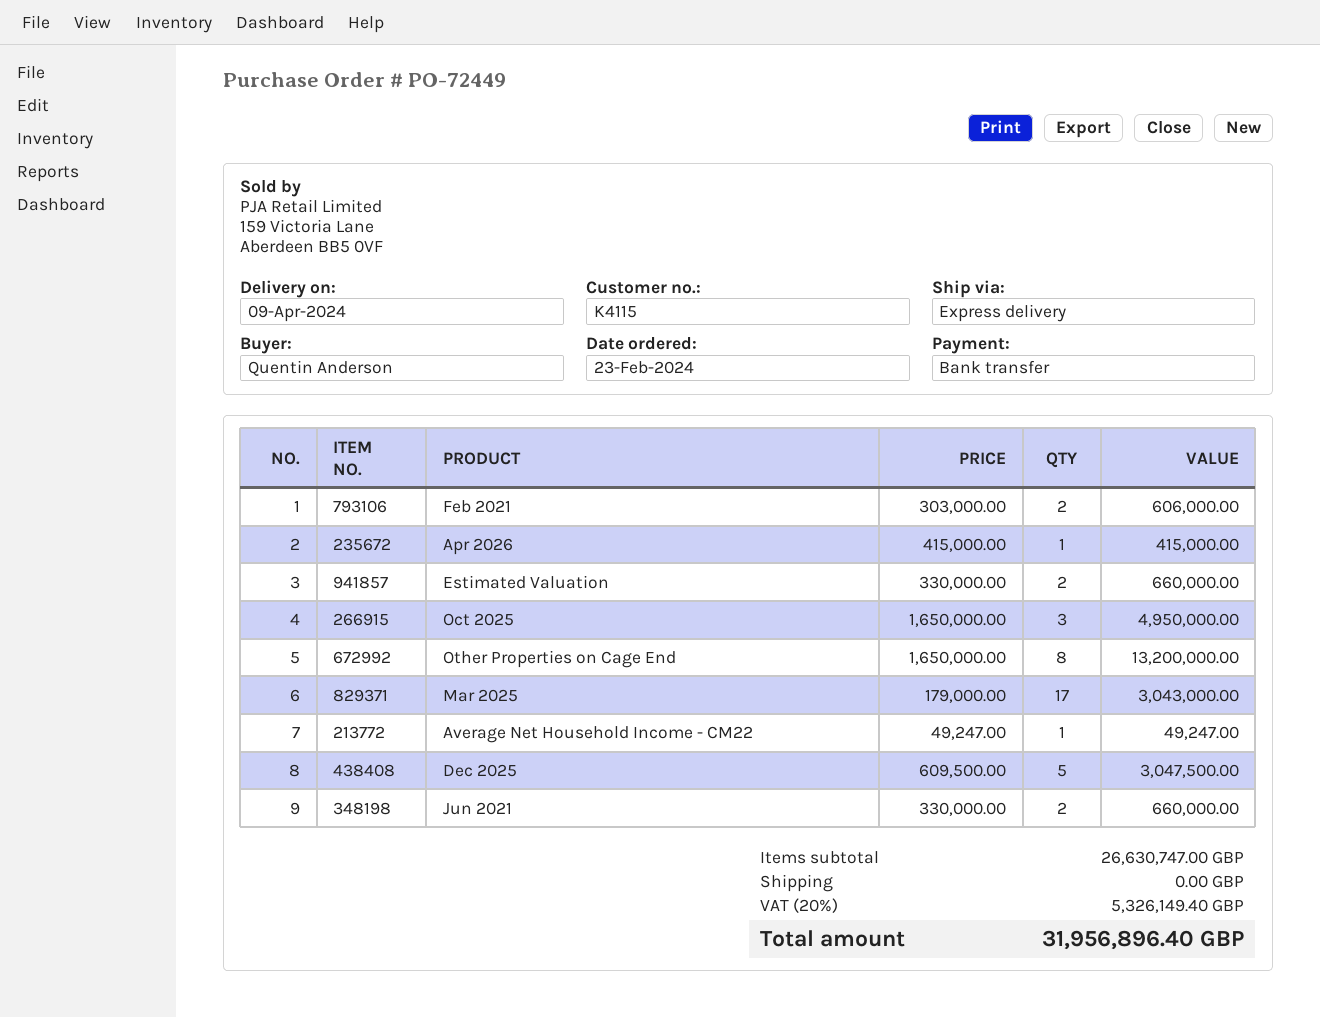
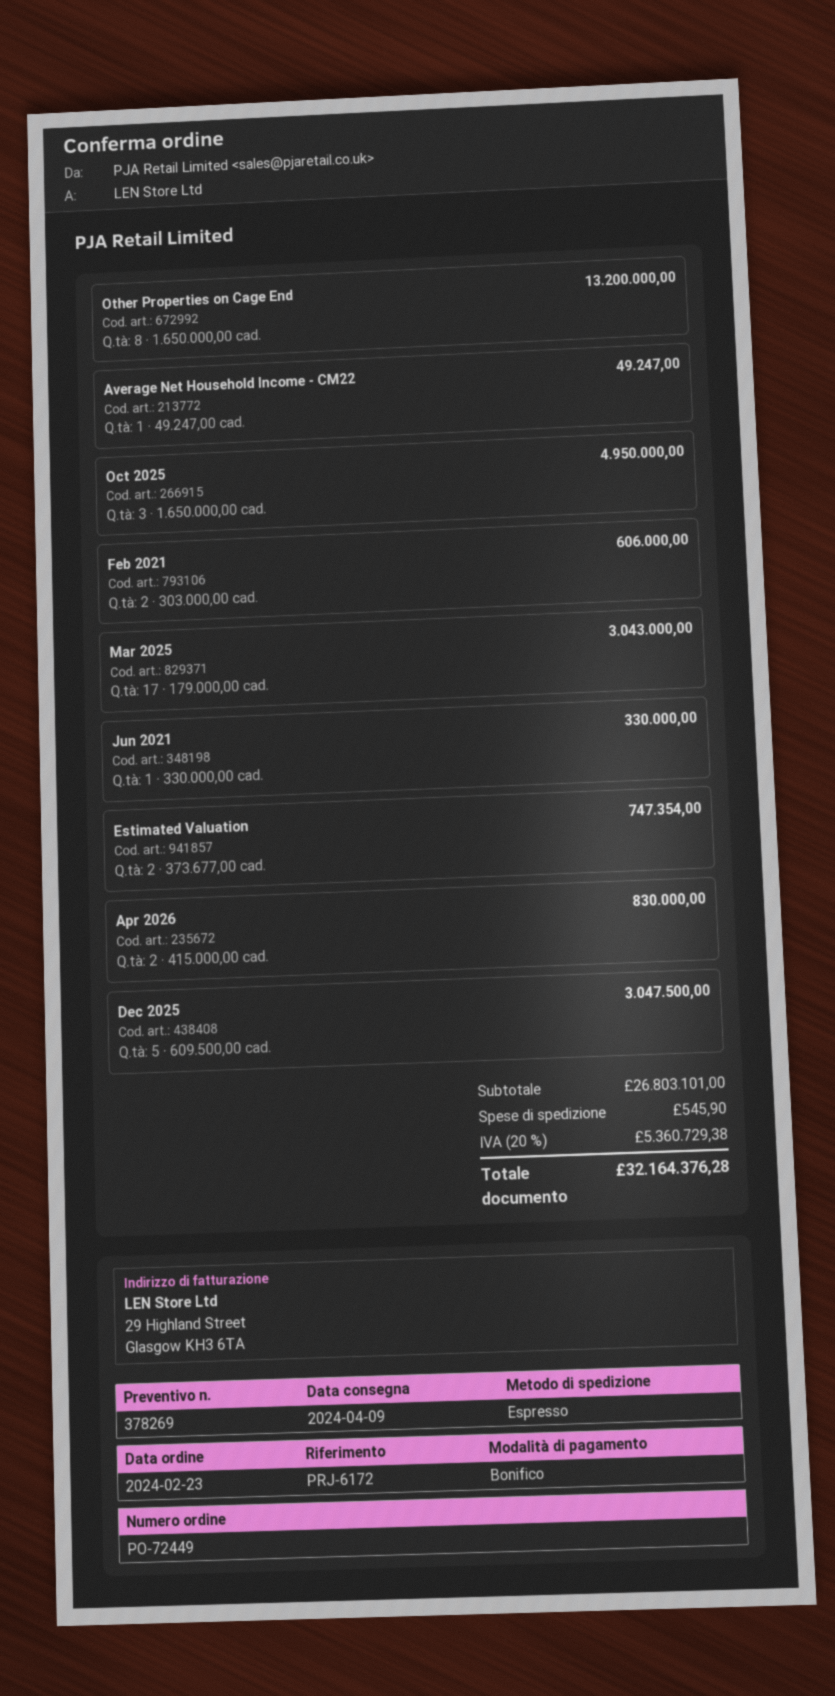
Apr 2026: 1 x 415000.00 = 415000.00 -> 2 x 415000.00 = 830000.00
Estimated Valuation: 2 x 330000.00 = 660000.00 -> 2 x 373677.00 = 747354.00
Jun 2021: 2 x 330000.00 = 660000.00 -> 1 x 330000.00 = 330000.00
subtotal: 26630747.00 -> 26803101.00
shipping: 0.00 -> 545.90
tax: 20% = 5326149.40 -> 20% = 5360729.38
total: 31956896.40 -> 32164376.28

